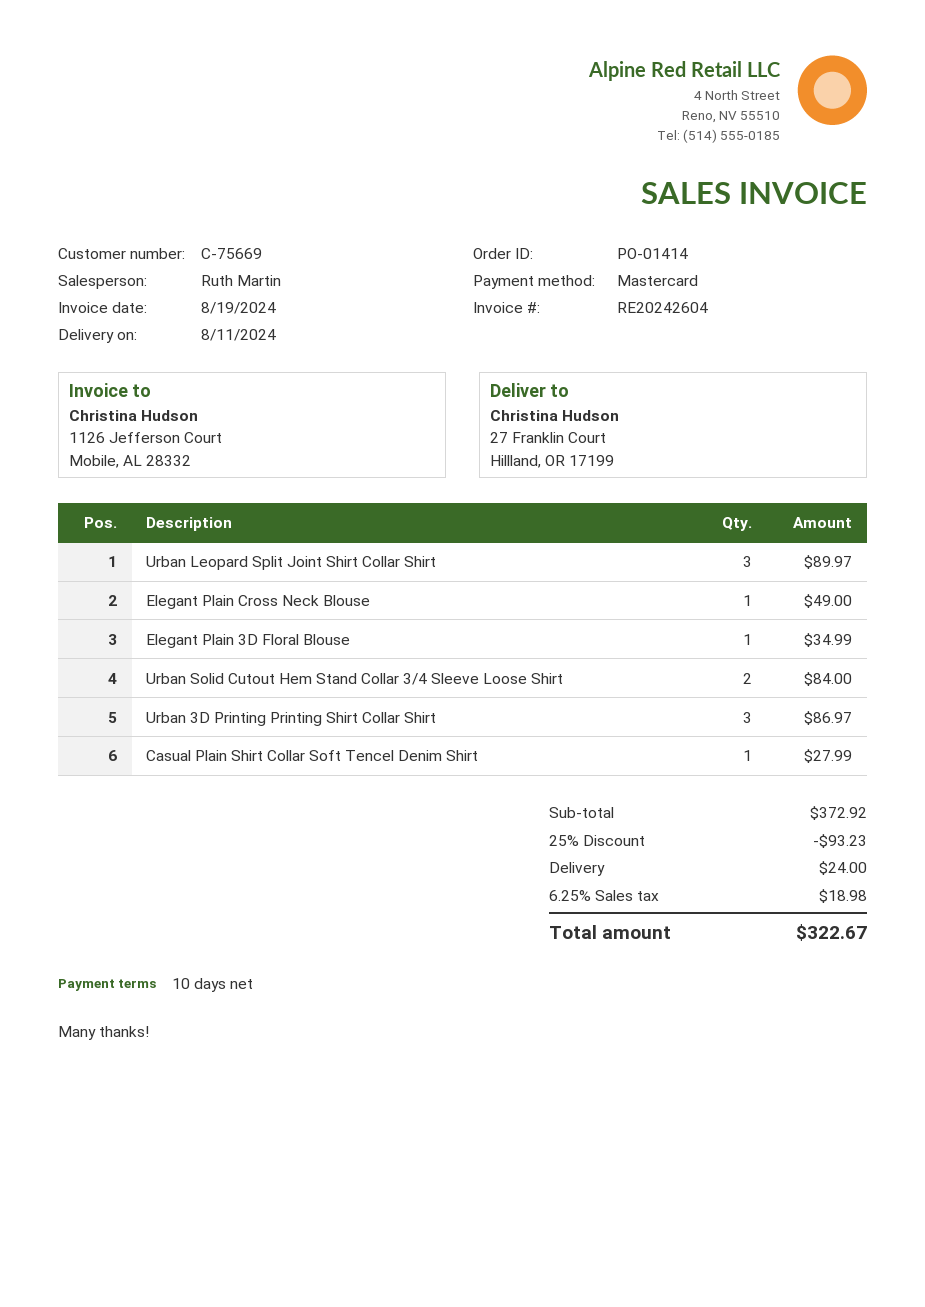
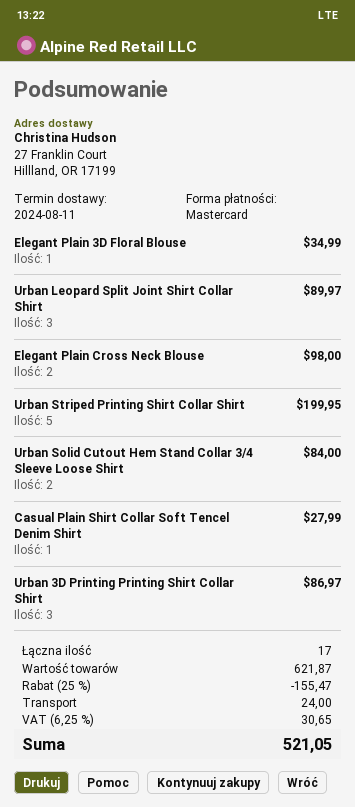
Elegant Plain Cross Neck Blouse: 1 for 49.00 -> 2 for 98.00
Urban Striped Printing Shirt Collar Shirt: none -> 5 for 199.95
subtotal: 372.92 -> 621.87
discount: 25% = 93.23 -> 25% = 155.47
tax: 6.25% = 18.98 -> 6.25% = 30.65
total: 322.67 -> 521.05

